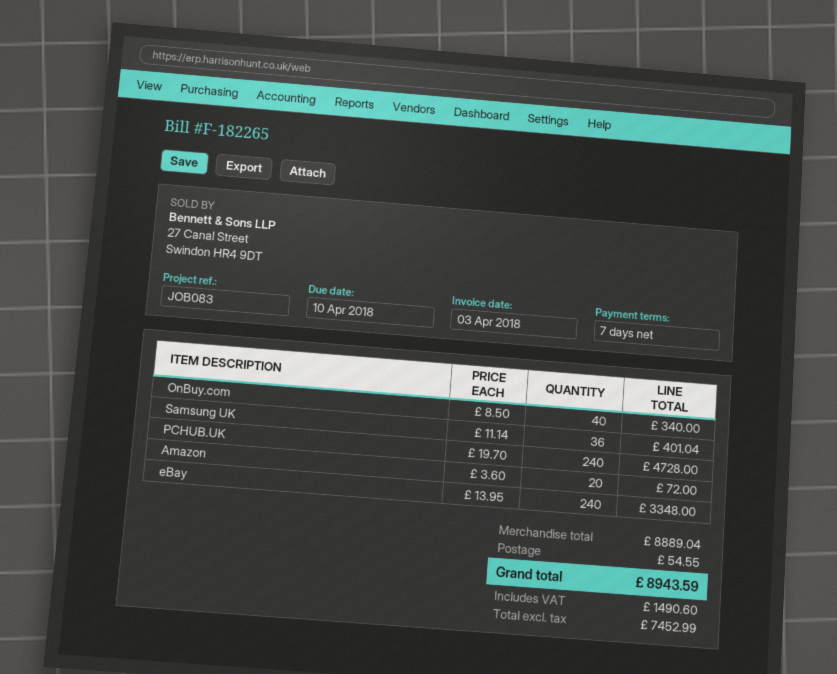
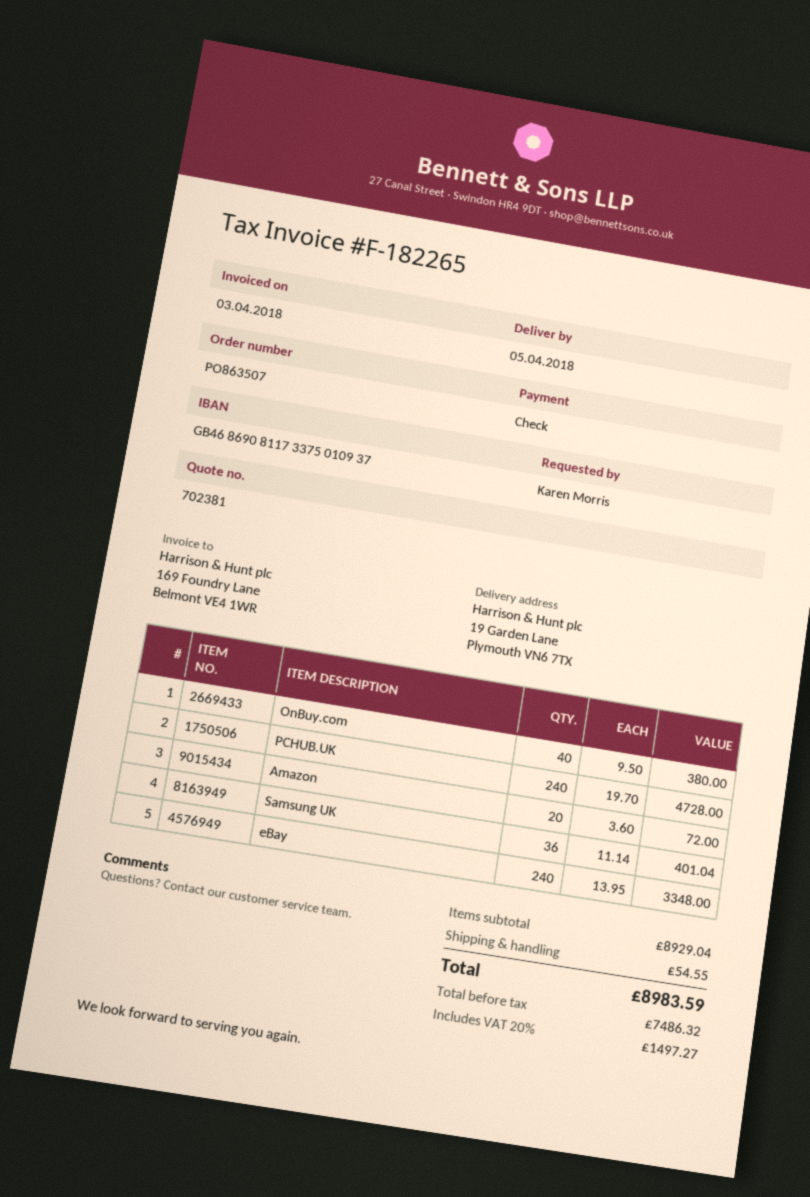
OnBuy.com: 40 x 8.50 = 340.00 -> 40 x 9.50 = 380.00
subtotal: 8889.04 -> 8929.04
net: 7452.99 -> 7486.32
tax: 1490.60 -> 1497.27
total: 8943.59 -> 8983.59

